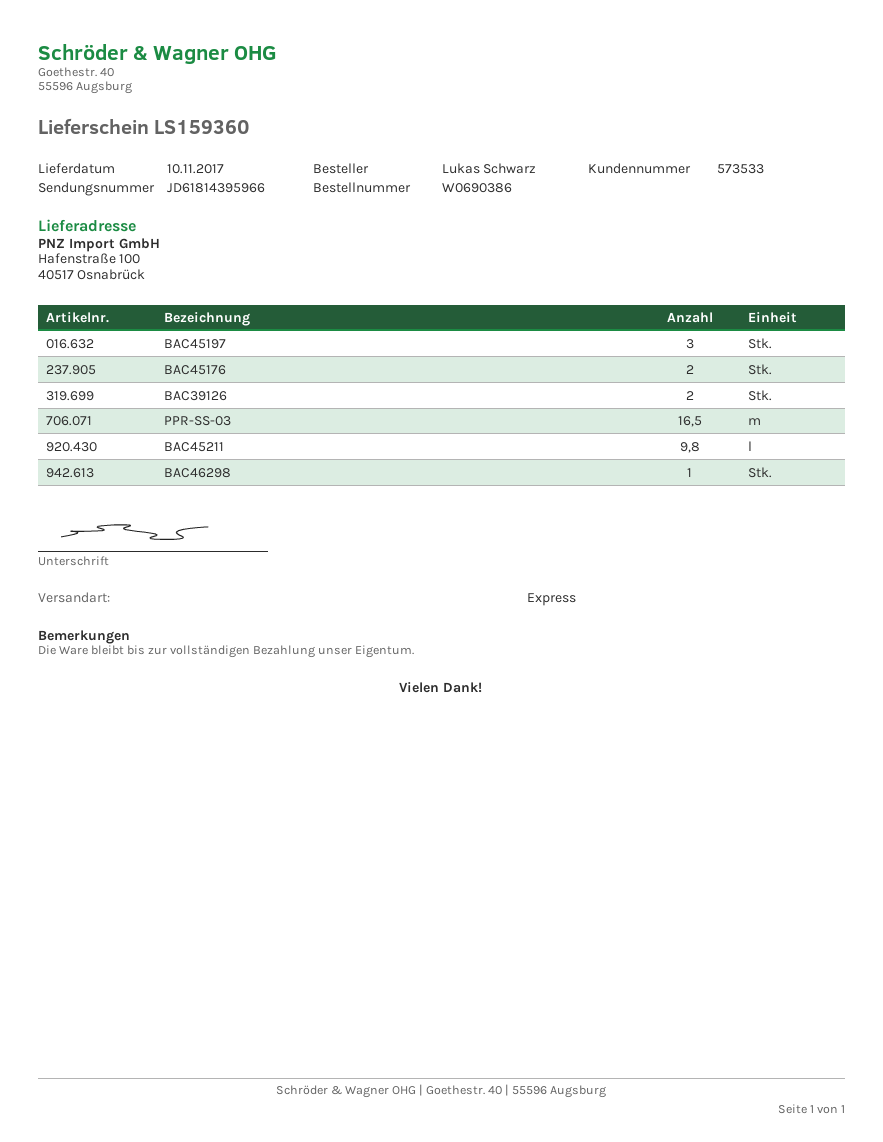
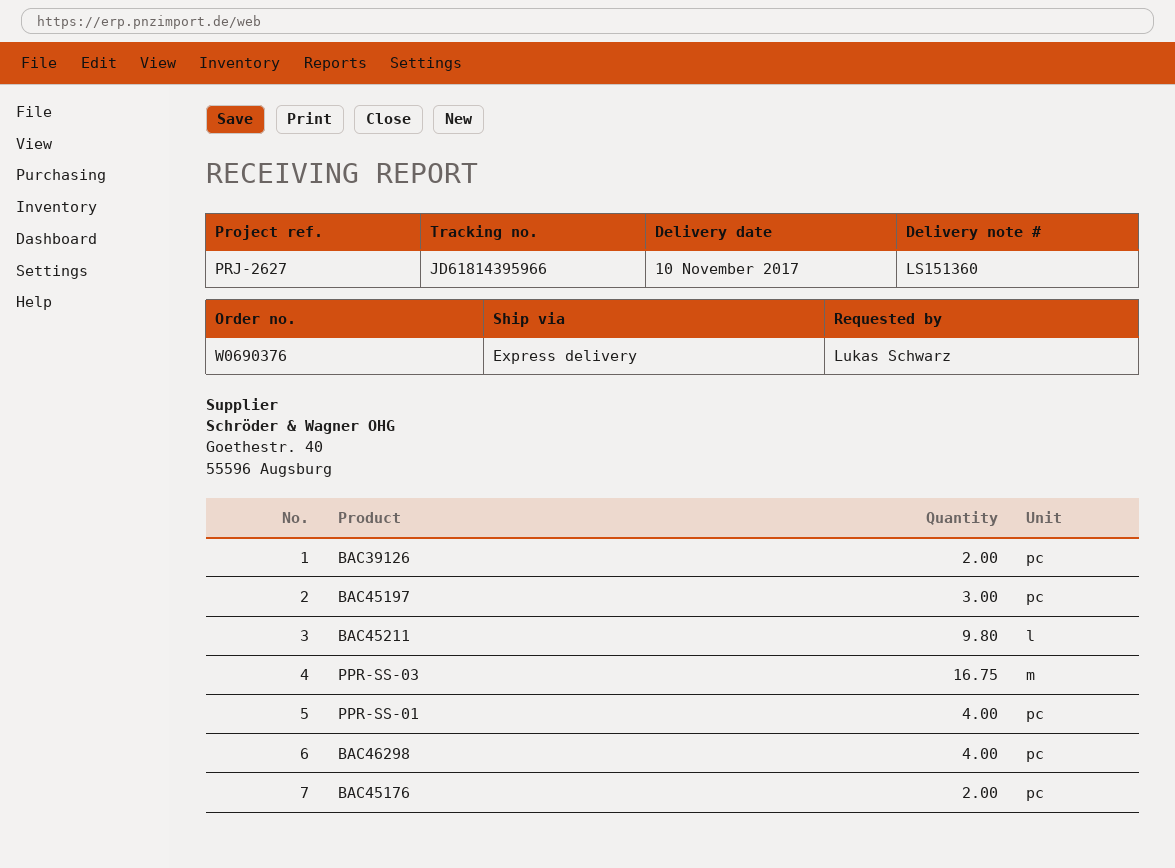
order number: W0690386 -> W0690376
delivery note number: LS159360 -> LS151360
PPR-SS-03: 16.5 -> 16.75
BAC46298: 1 -> 4
PPR-SS-01: none -> 4

